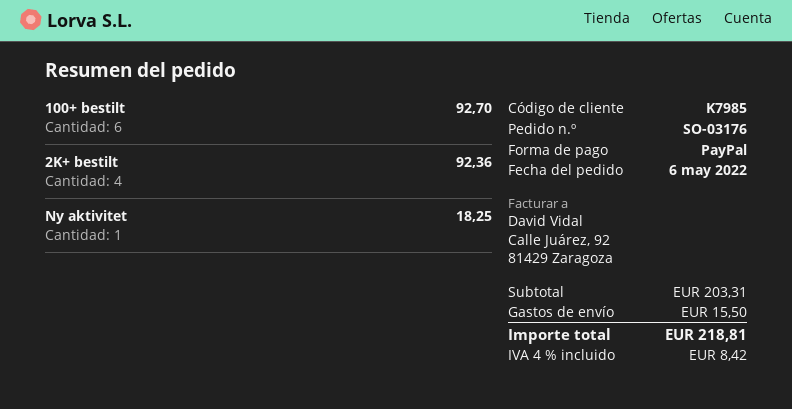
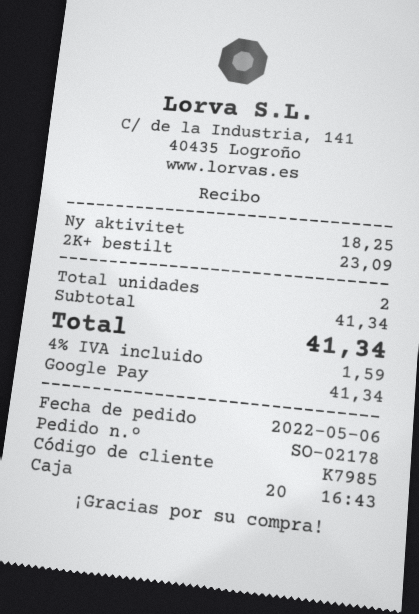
order number: SO-03176 -> SO-02178
payment method: PayPal -> Google Pay
100+ bestilt: 6 for 92.70 -> none
2K+ bestilt: 4 for 92.36 -> 1 for 23.09
subtotal: 203.31 -> 41.34
shipping: 15.50 -> none
tax: 4% = 8.42 -> 4% = 1.59
total: 218.81 -> 41.34

